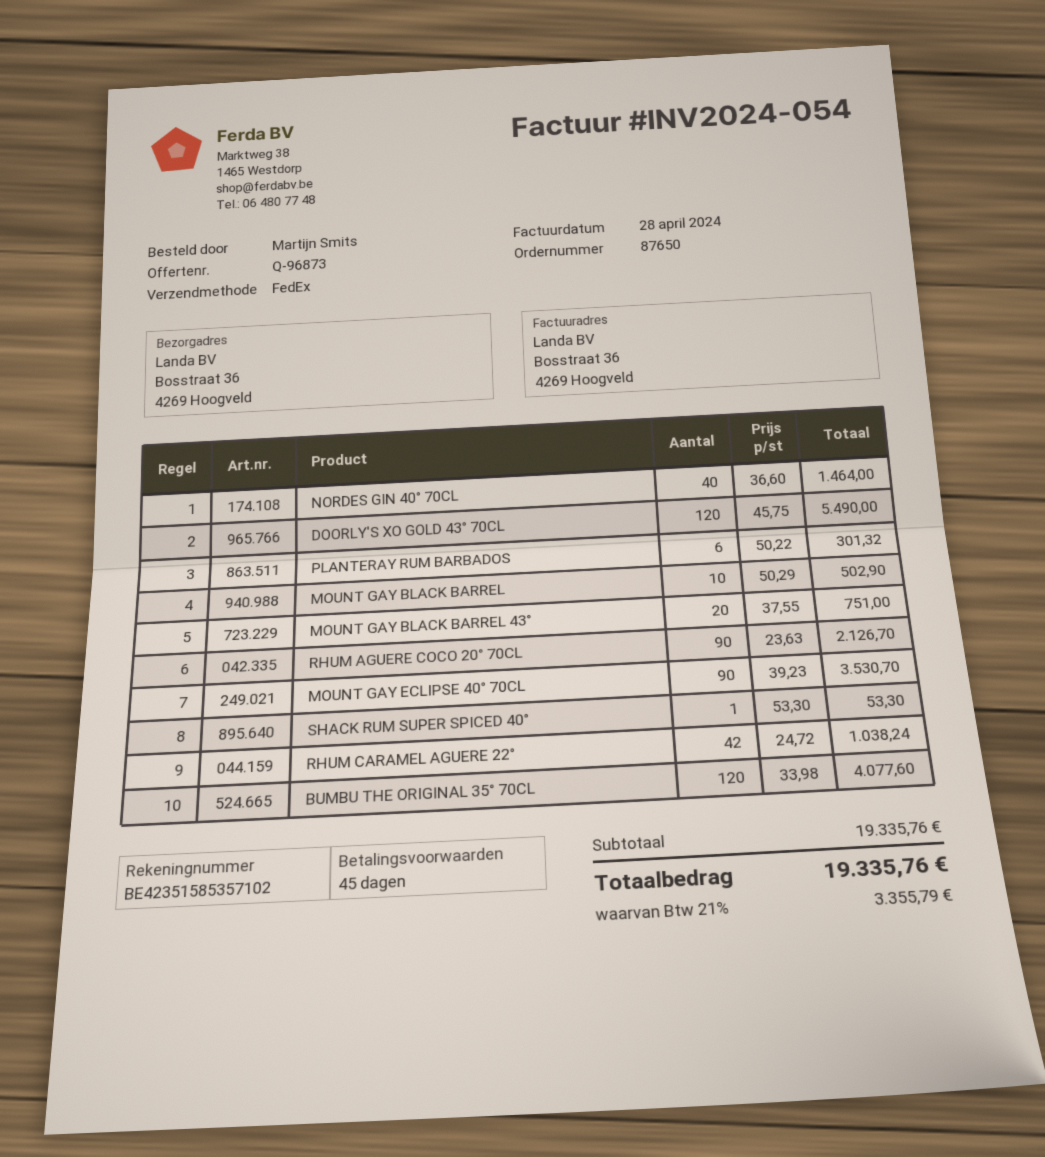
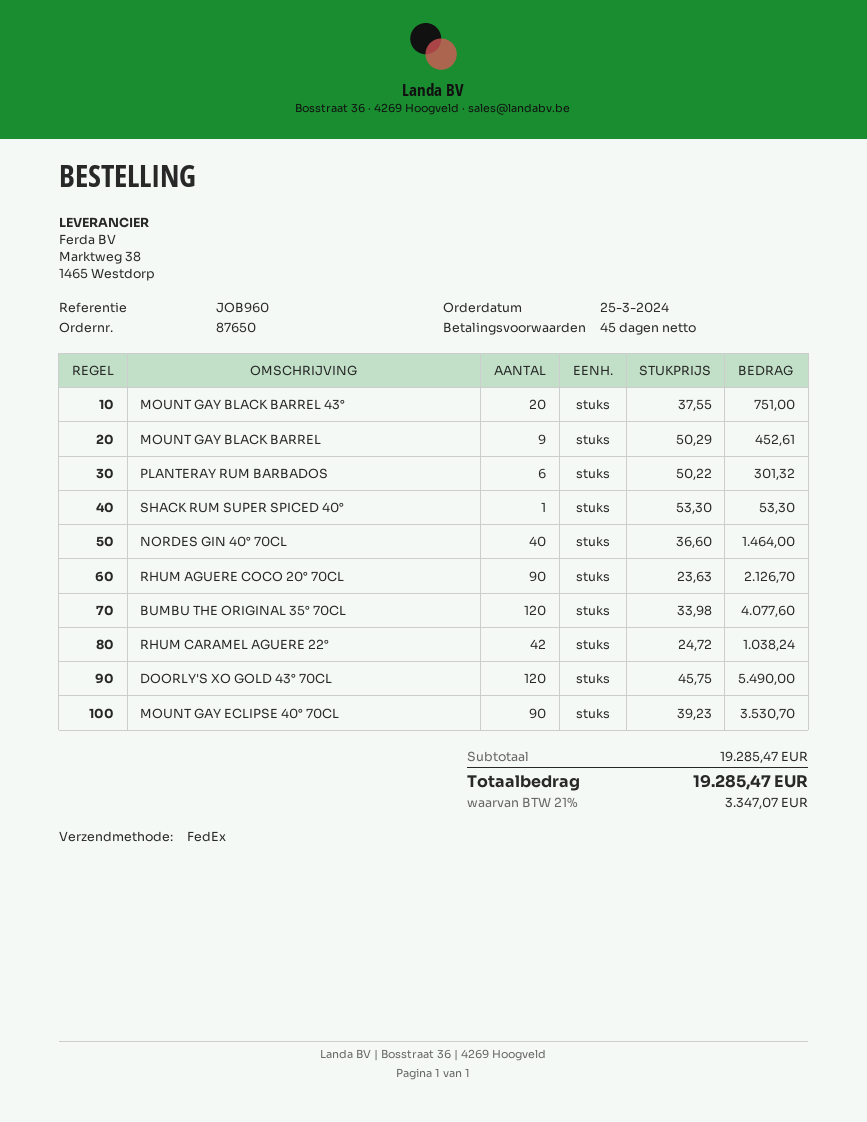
MOUNT GAY BLACK BARREL: 10 x 50.29 = 502.90 -> 9 x 50.29 = 452.61
subtotal: 19335.76 -> 19285.47
tax: 21% = 3355.79 -> 21% = 3347.07
total: 19335.76 -> 19285.47

